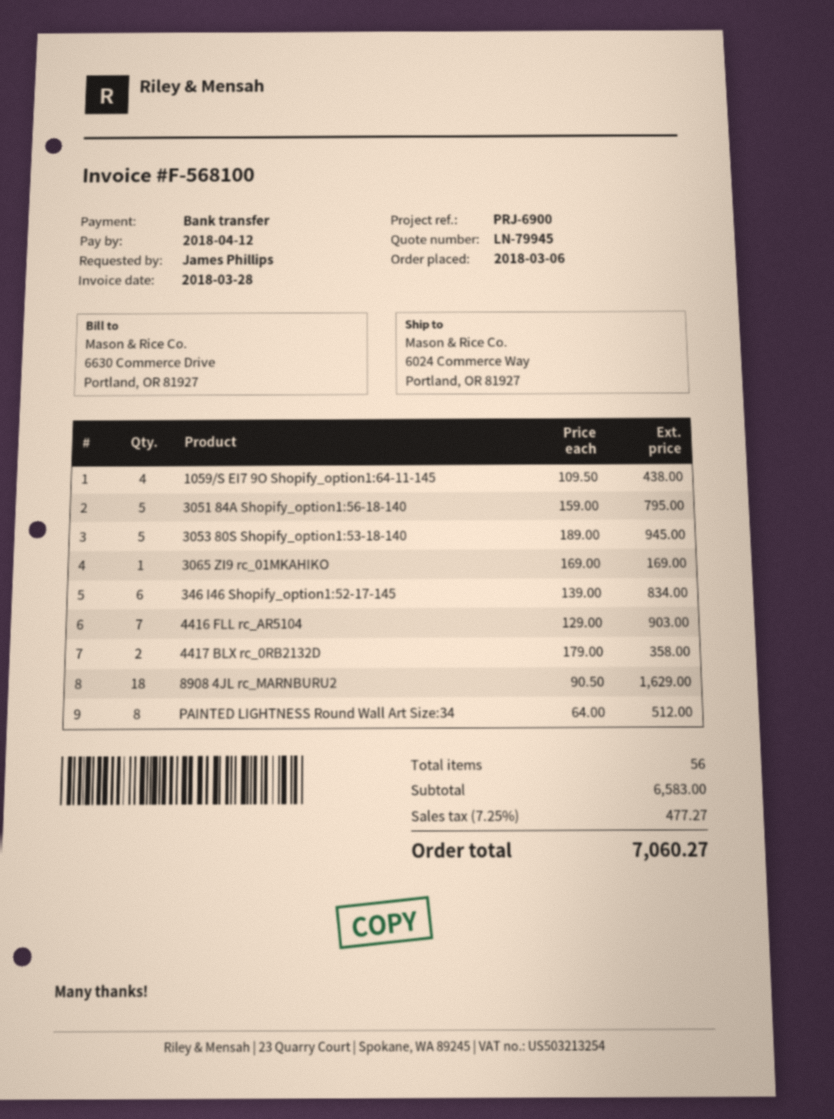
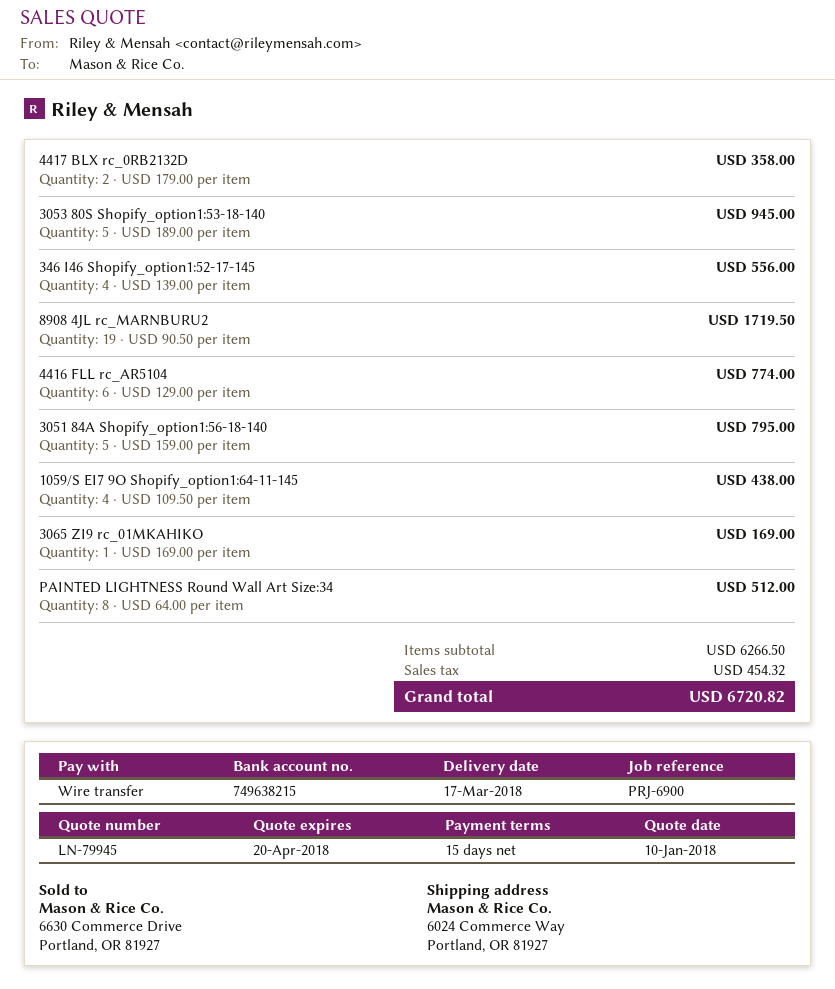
346 I46 Shopify_option1:52-17-145: 6 x 139.00 = 834.00 -> 4 x 139.00 = 556.00
4416 FLL rc_AR5104: 7 x 129.00 = 903.00 -> 6 x 129.00 = 774.00
8908 4JL rc_MARNBURU2: 18 x 90.50 = 1629.00 -> 19 x 90.50 = 1719.50
subtotal: 6583.00 -> 6266.50
tax: 477.27 -> 454.32
total: 7060.27 -> 6720.82

